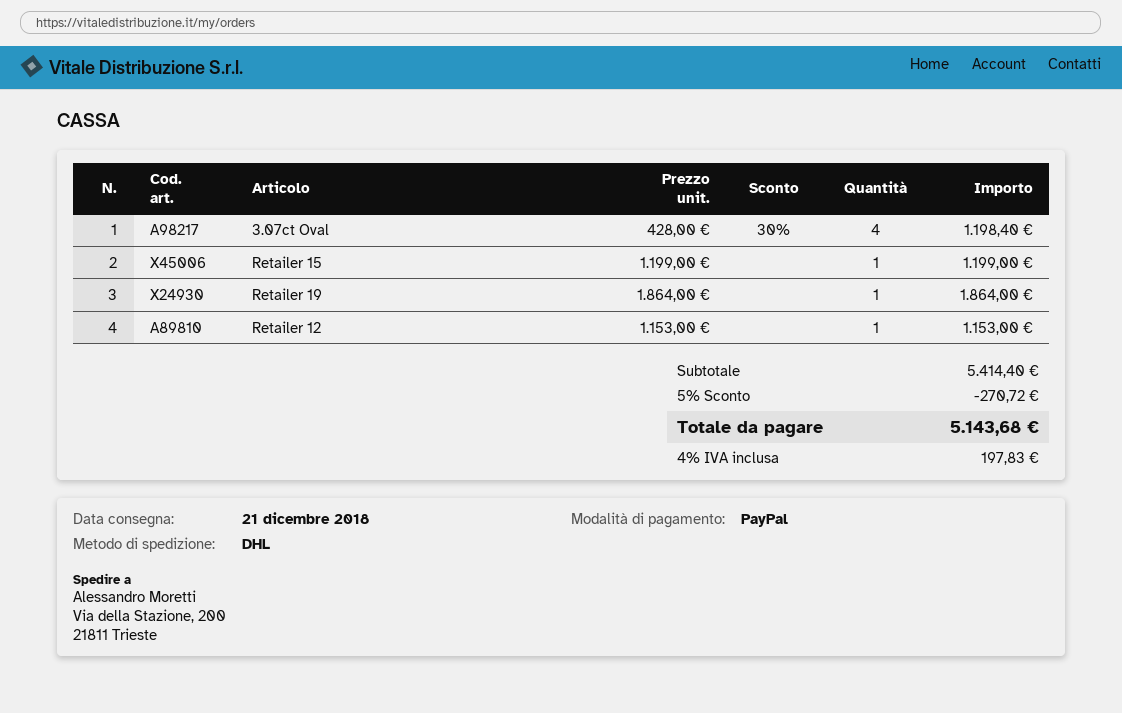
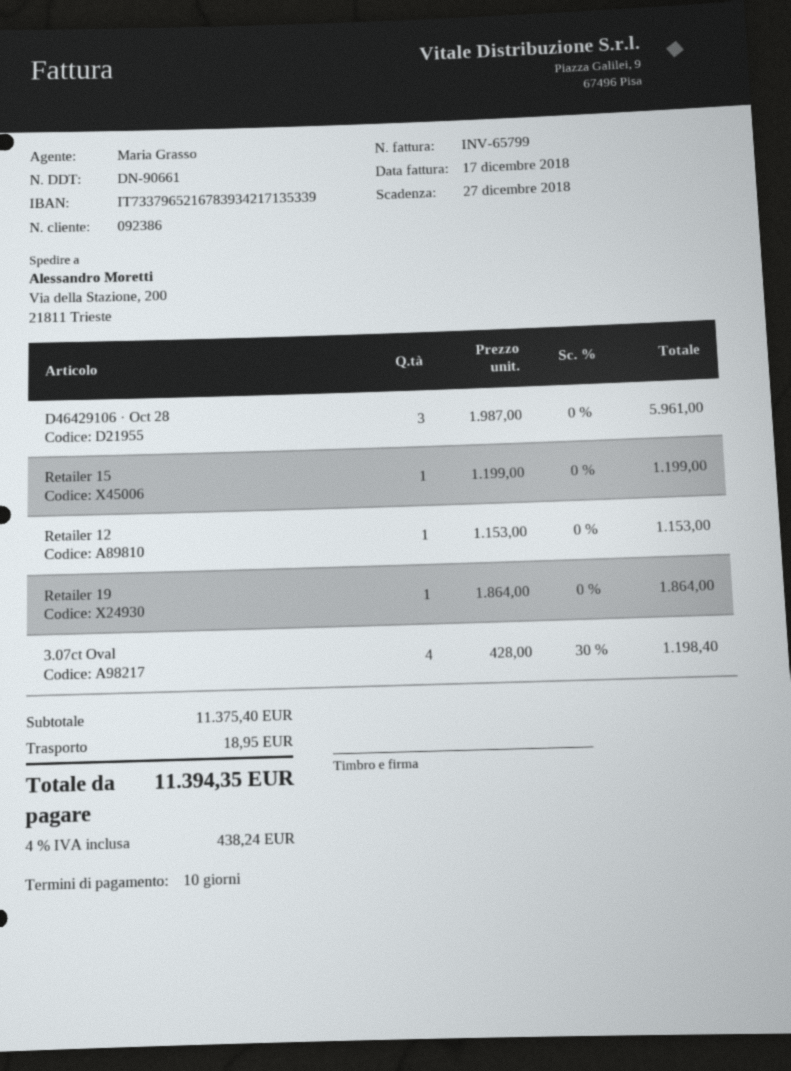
D46429106 · Oct 28: none -> 3 x 1987.00 = 5961.00
subtotal: 5414.40 -> 11375.40
discount: 5% = 270.72 -> none
shipping: none -> 18.95
tax: 4% = 197.83 -> 4% = 438.24
total: 5143.68 -> 11394.35

